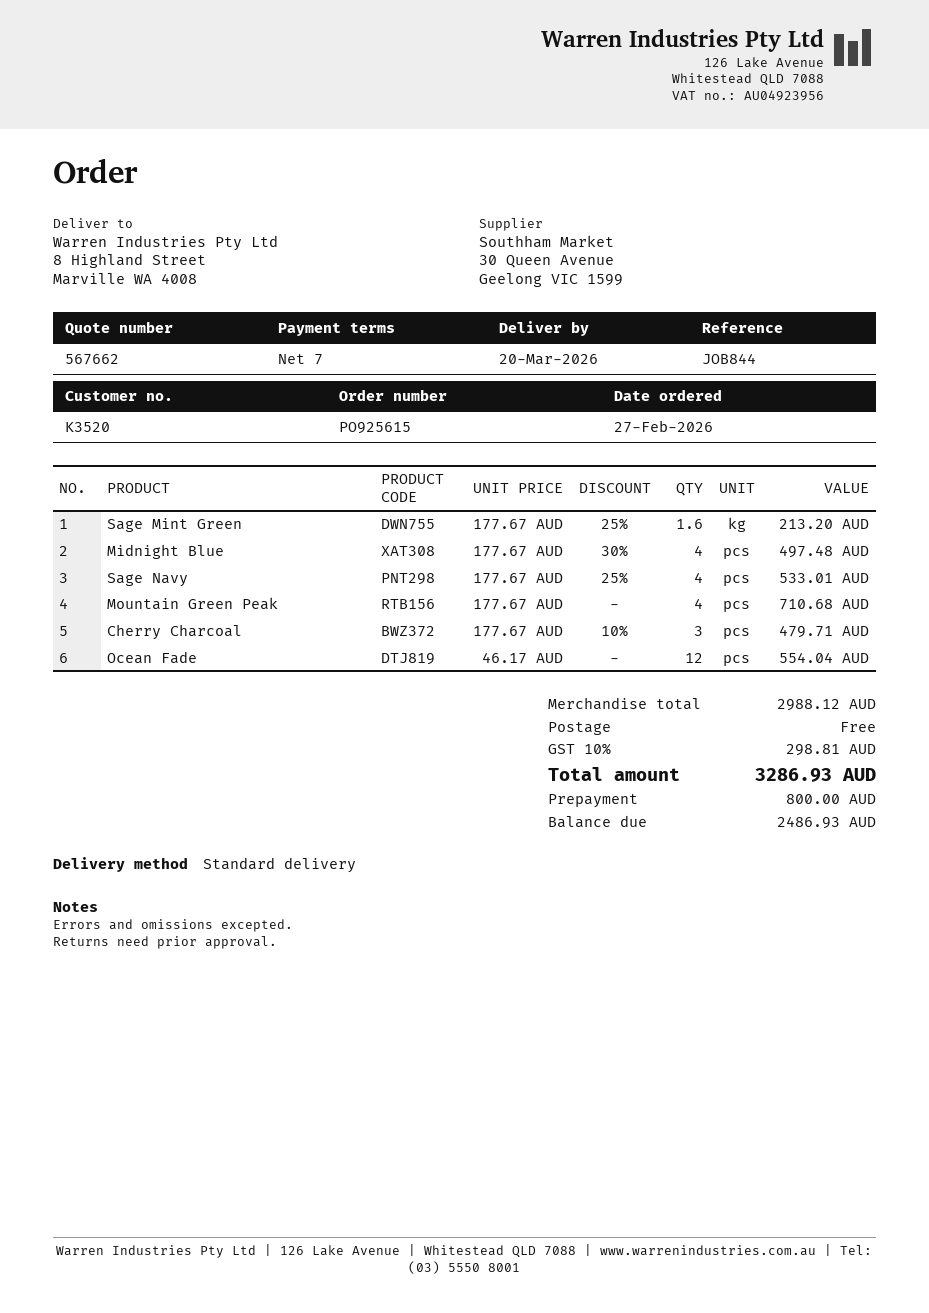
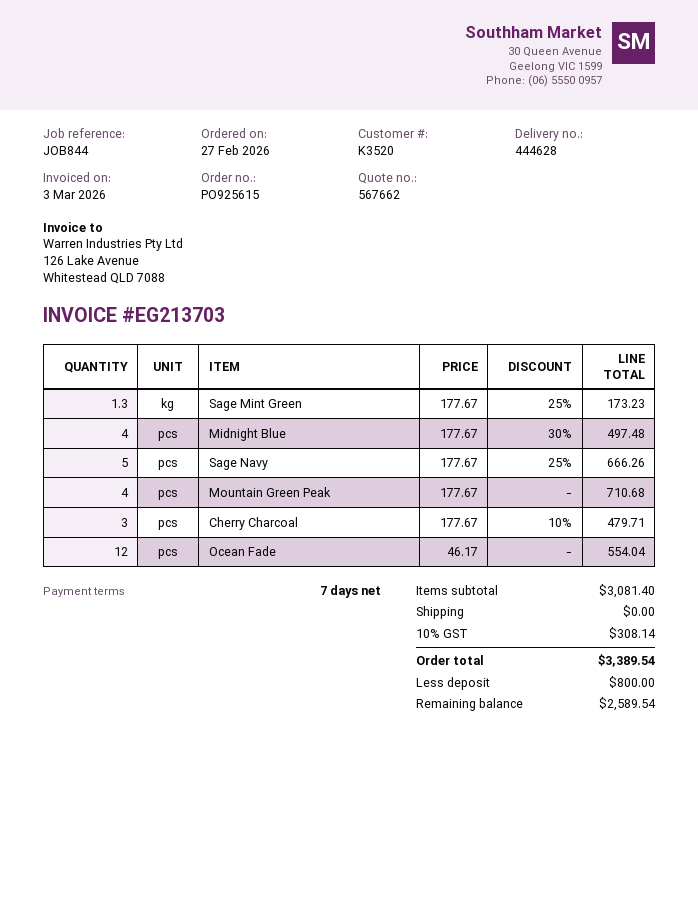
Sage Mint Green: 1.6 x 177.67 - 25% = 213.20 -> 1.3 x 177.67 - 25% = 173.23
Sage Navy: 4 x 177.67 - 25% = 533.01 -> 5 x 177.67 - 25% = 666.26
subtotal: 2988.12 -> 3081.40
tax: 10% = 298.81 -> 10% = 308.14
total: 3286.93 -> 3389.54
balance: 2486.93 -> 2589.54

